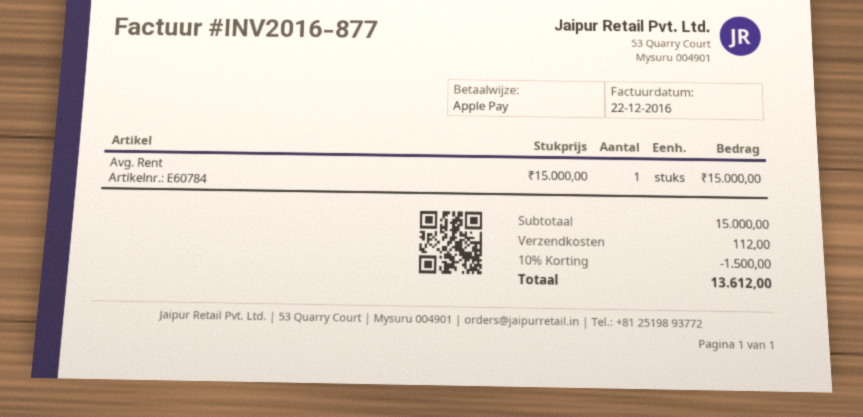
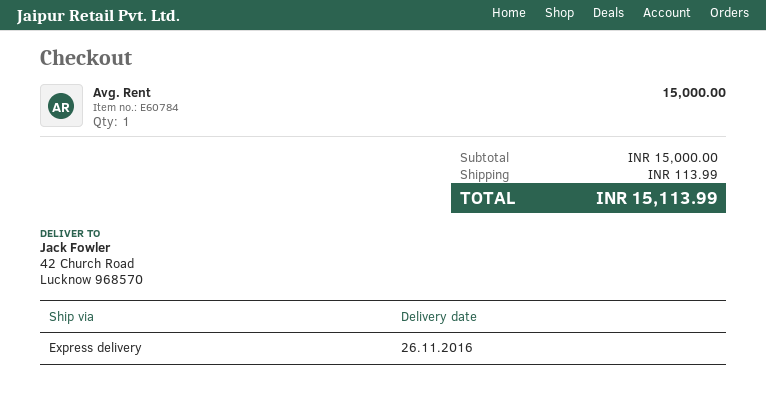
discount: 10% = 1500.00 -> none
shipping: 112.00 -> 113.99
total: 13612.00 -> 15113.99

